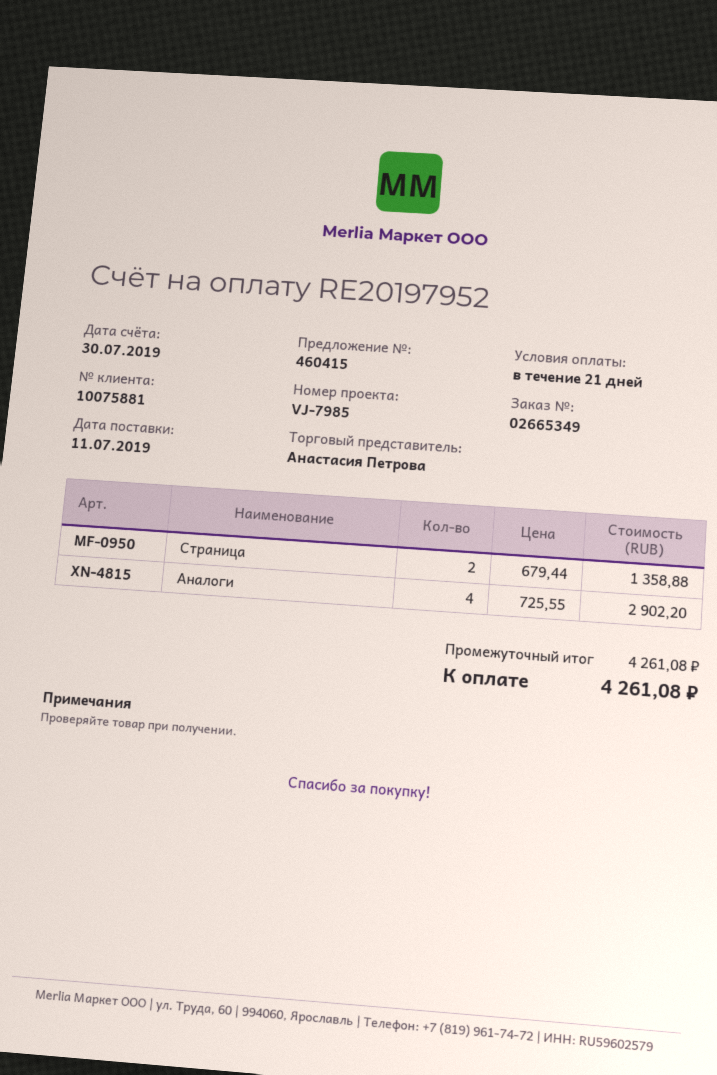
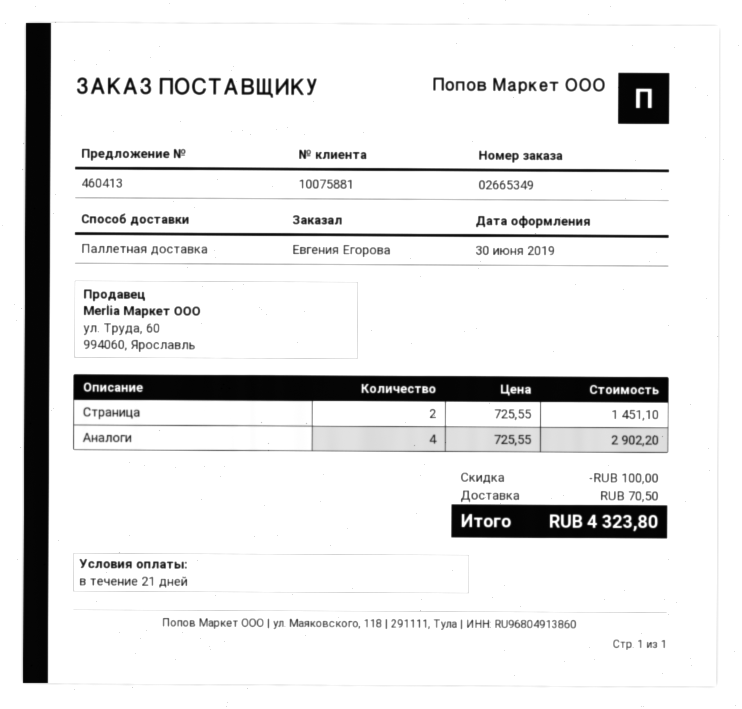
quote number: 460415 -> 460413
Страница: 2 x 679.44 = 1358.88 -> 2 x 725.55 = 1451.10
discount: none -> 100.00
shipping: none -> 70.50
total: 4261.08 -> 4323.80

